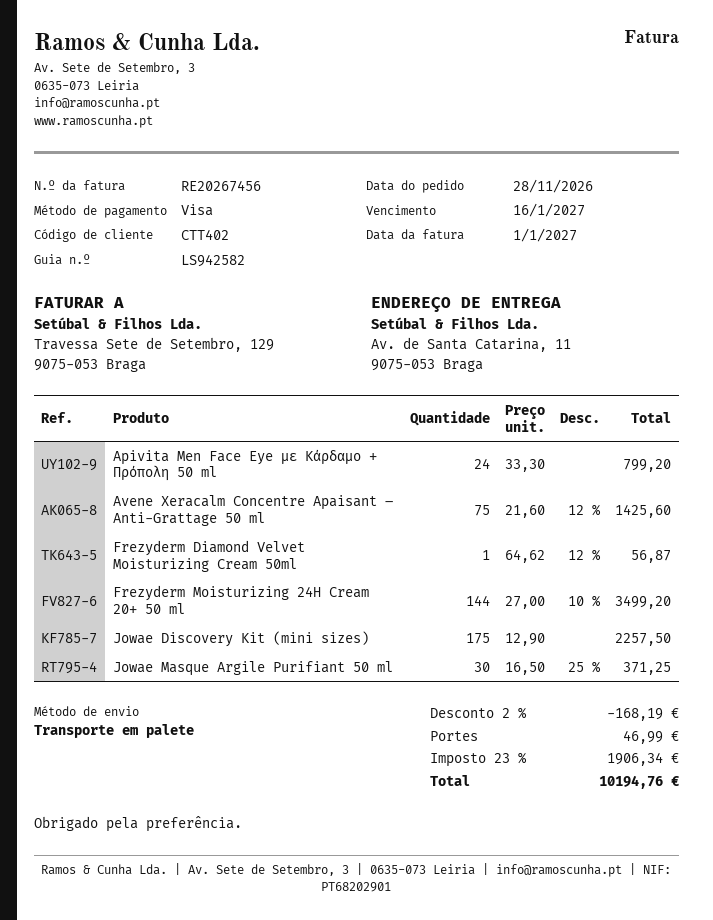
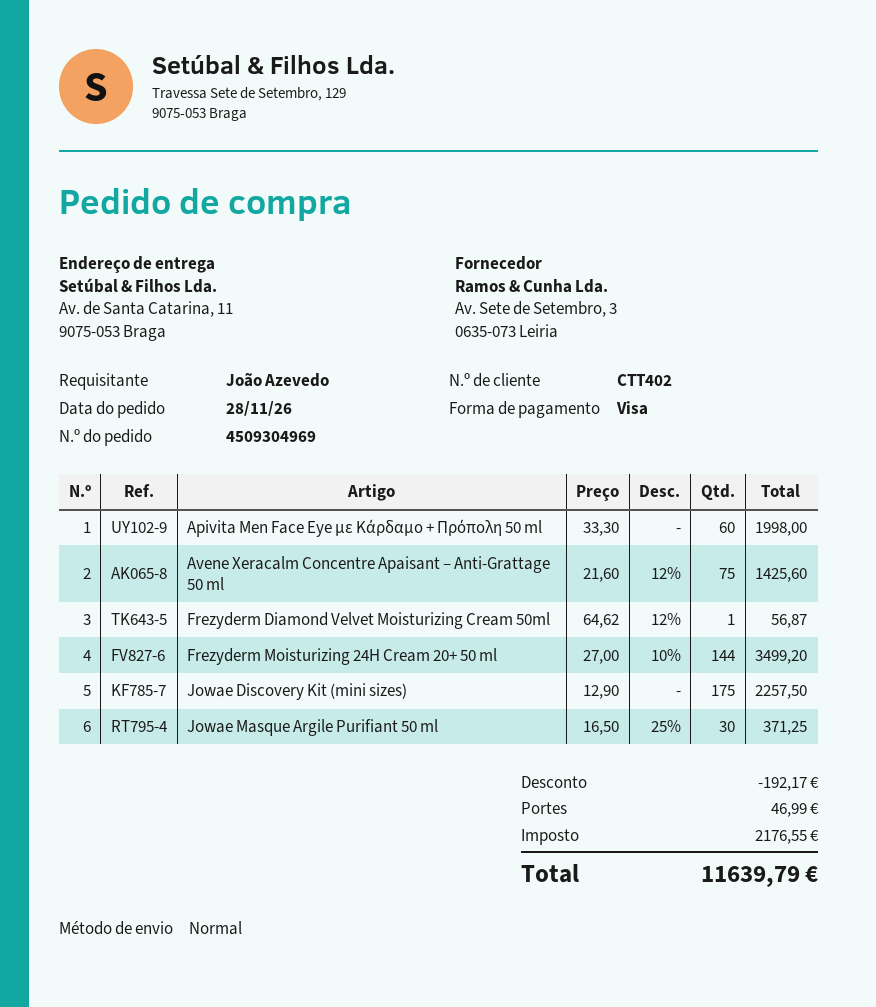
shipping method: pallet freight -> standard
Apivita Men Face Eye με Κάρδαμο + Πρόπολη 50 ml: 24 x 33.30 = 799.20 -> 60 x 33.30 = 1998.00
discount: 168.19 -> 192.17
tax: 1906.34 -> 2176.55
total: 10194.76 -> 11639.79

